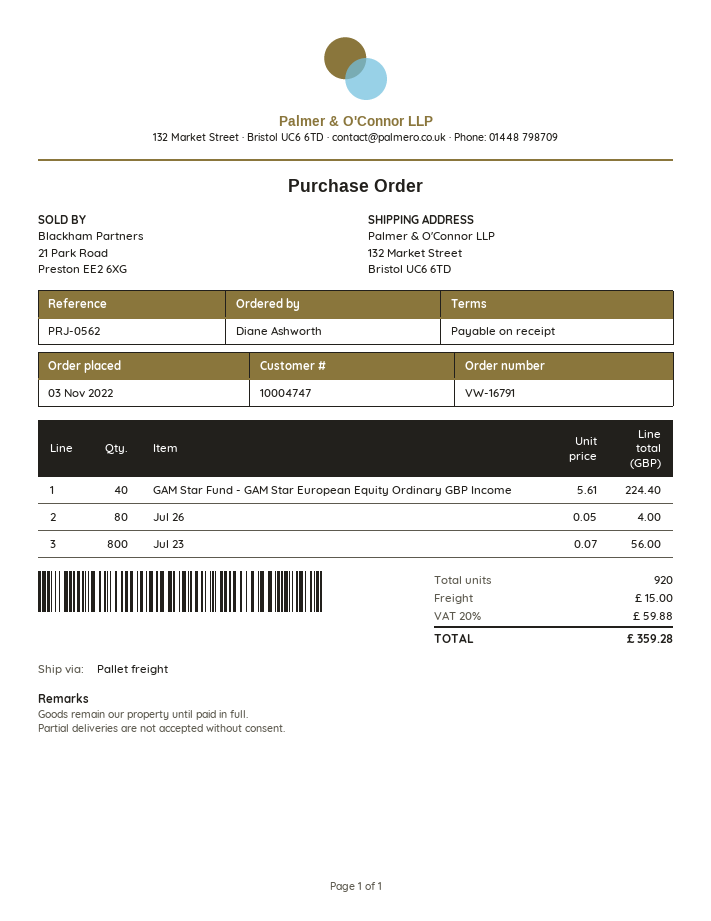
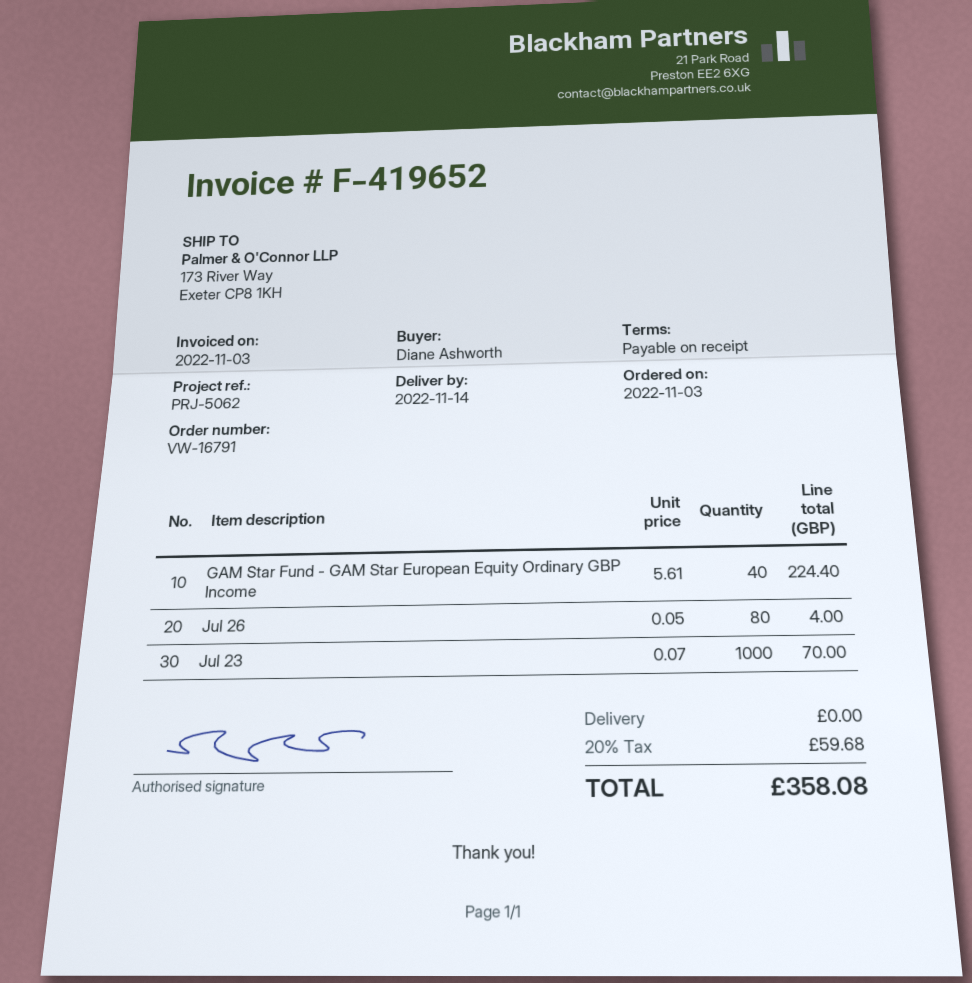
reference: PRJ-0562 -> PRJ-5062
ship to: 132 Market Street, Bristol UC6 6TD -> 173 River Way, Exeter CP8 1KH
Jul 23: 800 x 0.07 = 56.00 -> 1000 x 0.07 = 70.00
shipping: 15.00 -> 0.00
tax: 20% = 59.88 -> 20% = 59.68
total: 359.28 -> 358.08

